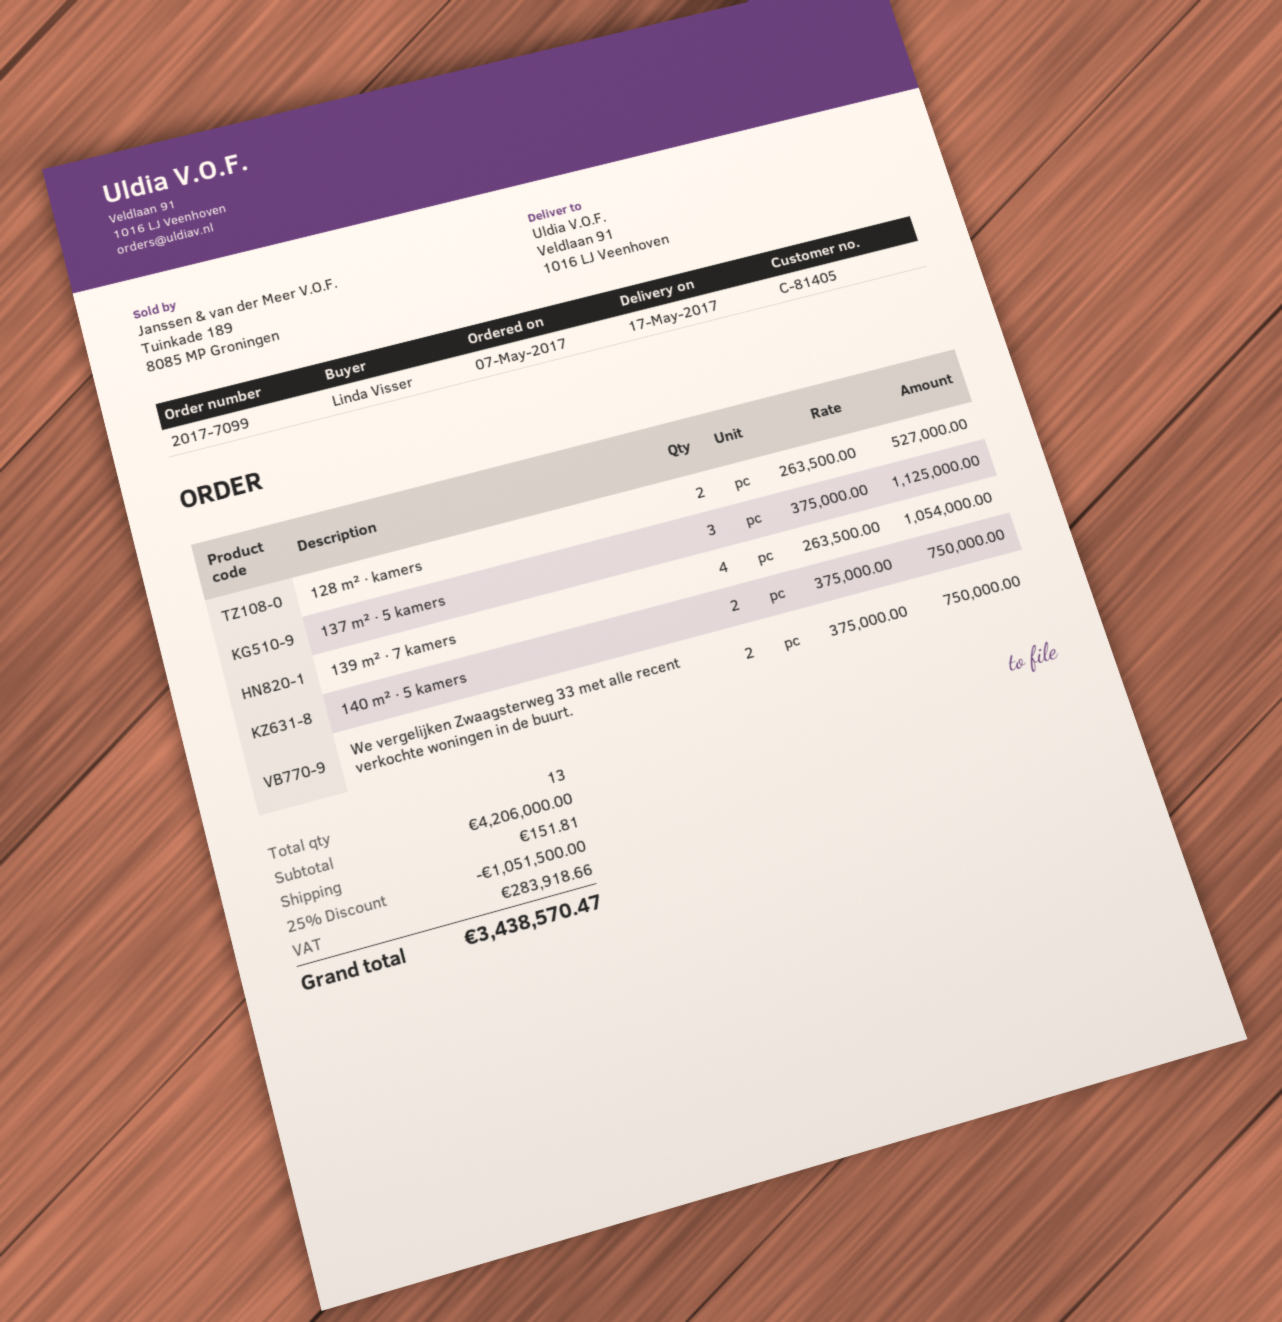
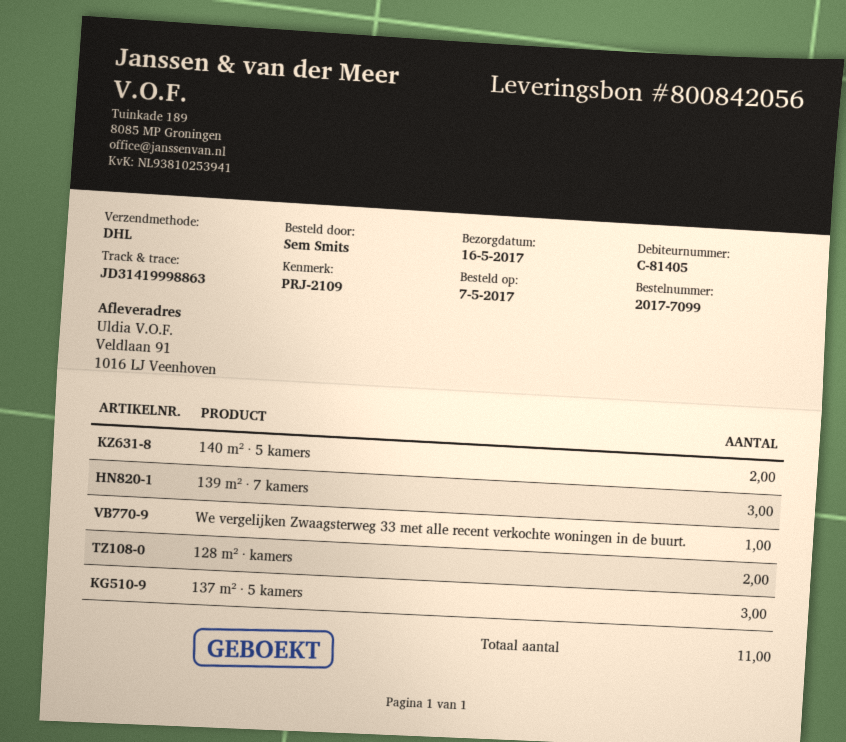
delivery date: 2017-05-17 -> 2017-05-16
ordered by: Linda Visser -> Sem Smits
139 m² · 7 kamers: 4 -> 3
We vergelijken Zwaagsterweg 33 met alle recent verkochte woningen in de buurt.: 2 -> 1
total quantity: 13 -> 11

